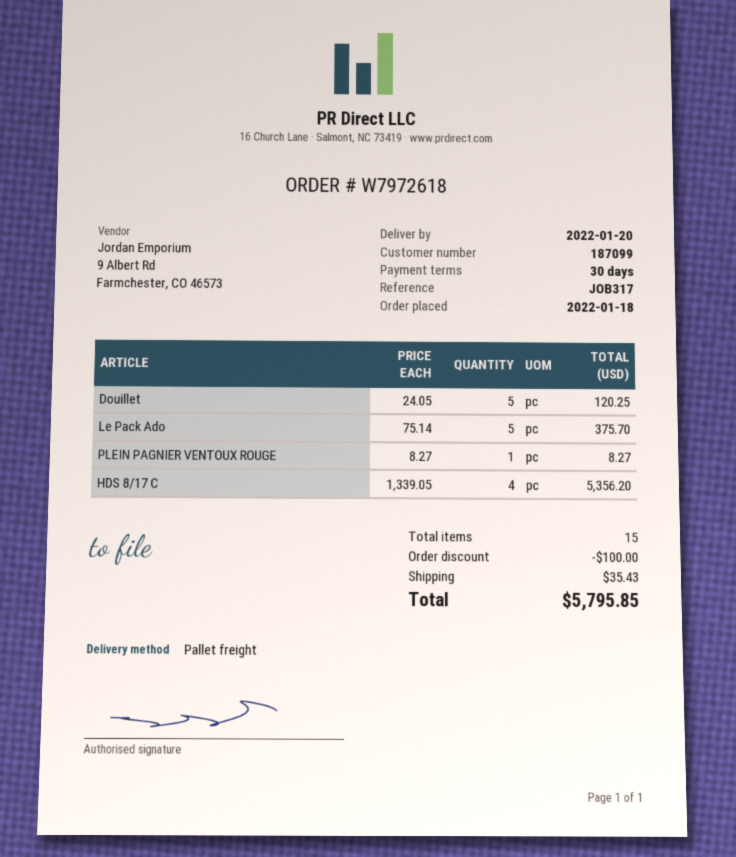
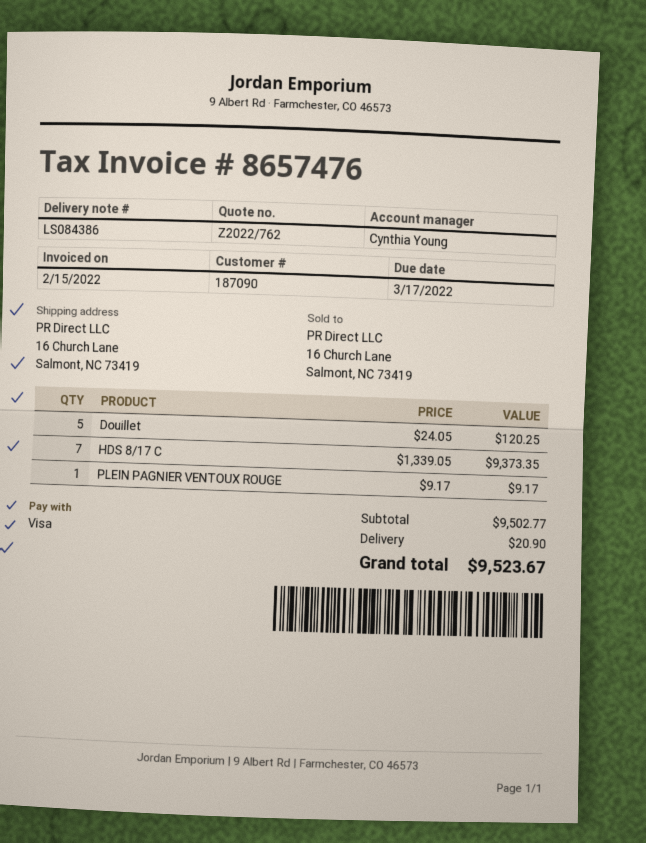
customer number: 187099 -> 187090
Le Pack Ado: 5 x 75.14 = 375.70 -> none
PLEIN PAGNIER VENTOUX ROUGE: 1 x 8.27 = 8.27 -> 1 x 9.17 = 9.17
HDS 8/17 C: 4 x 1339.05 = 5356.20 -> 7 x 1339.05 = 9373.35
discount: 100.00 -> none
shipping: 35.43 -> 20.90
total: 5795.85 -> 9523.67

